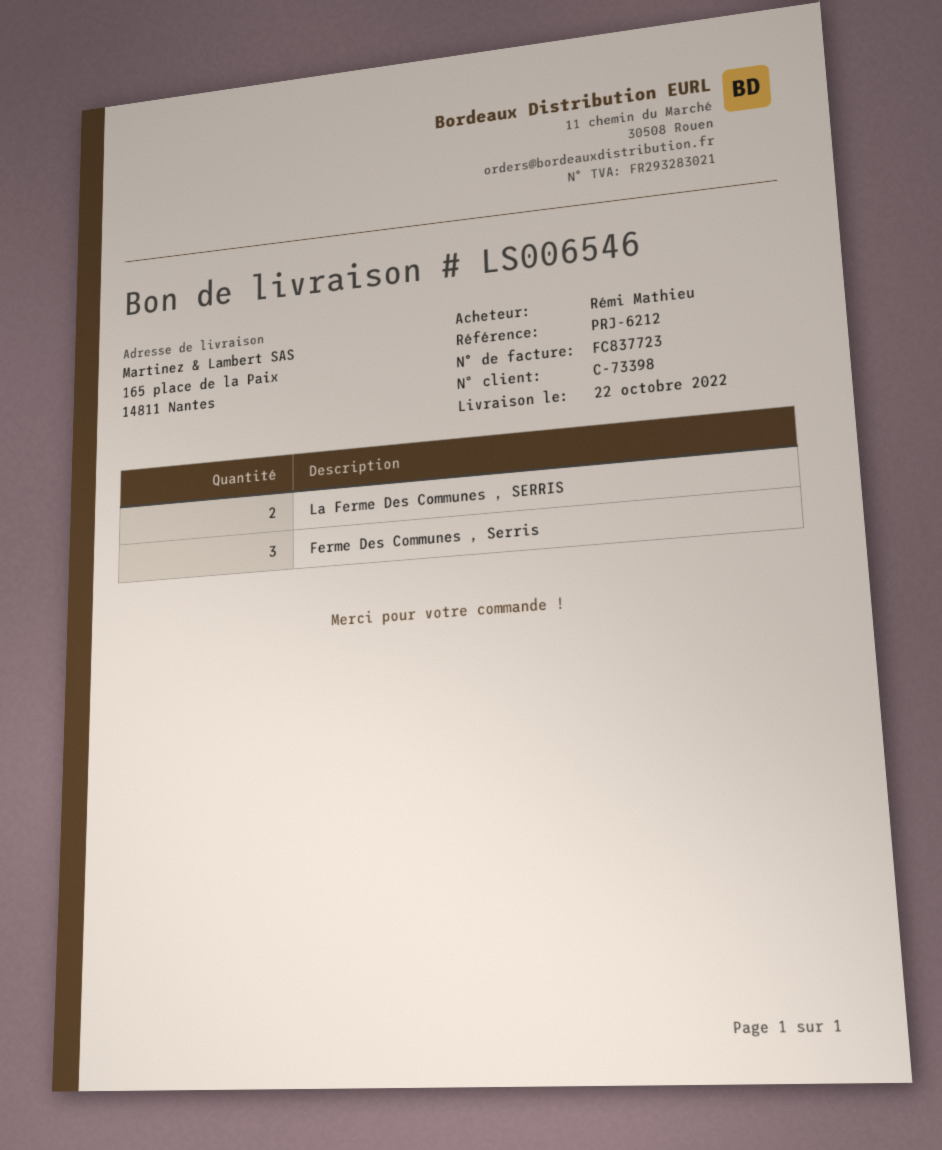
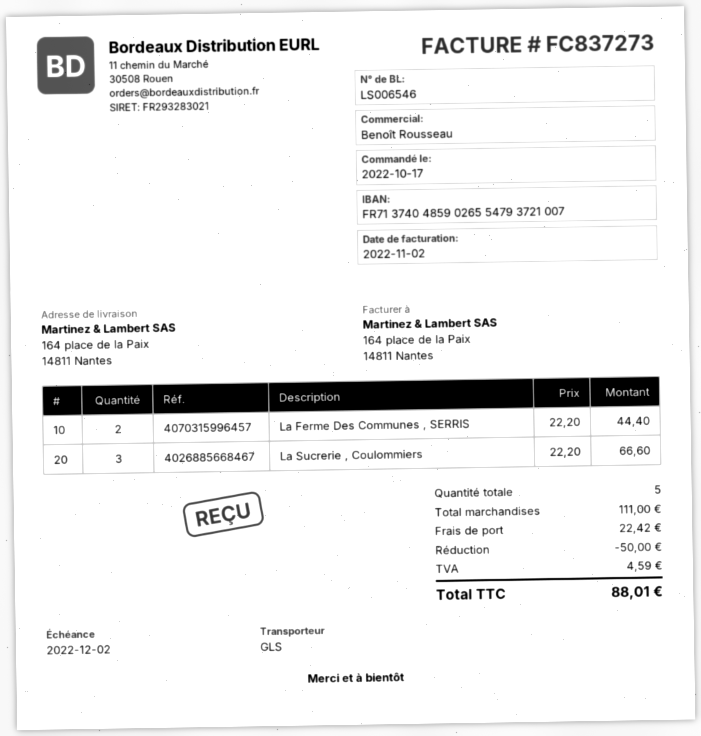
invoice number: FC837723 -> FC837273
ship to: 165 place de la Paix, 14811 Nantes -> 164 place de la Paix, 14811 Nantes
Ferme Des Communes , Serris: 3 -> none
La Sucrerie , Coulommiers: none -> 3

